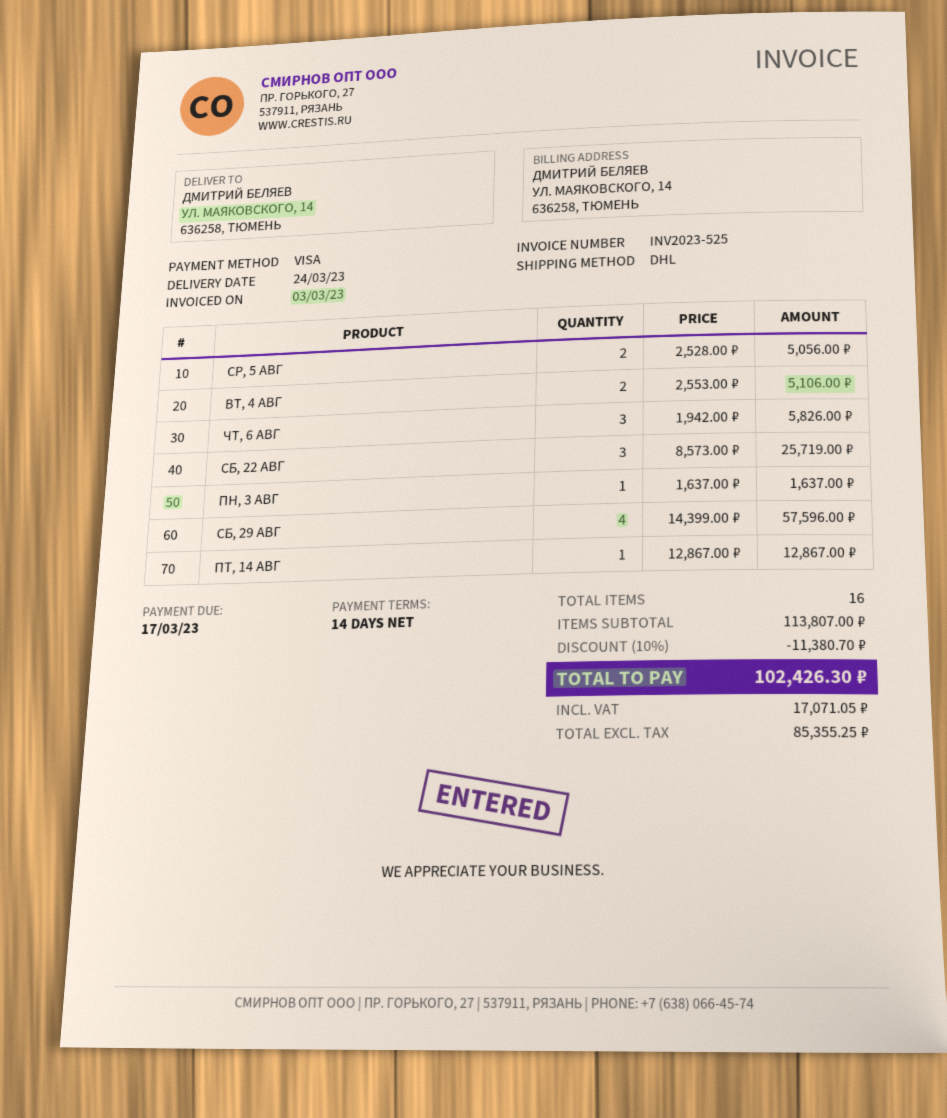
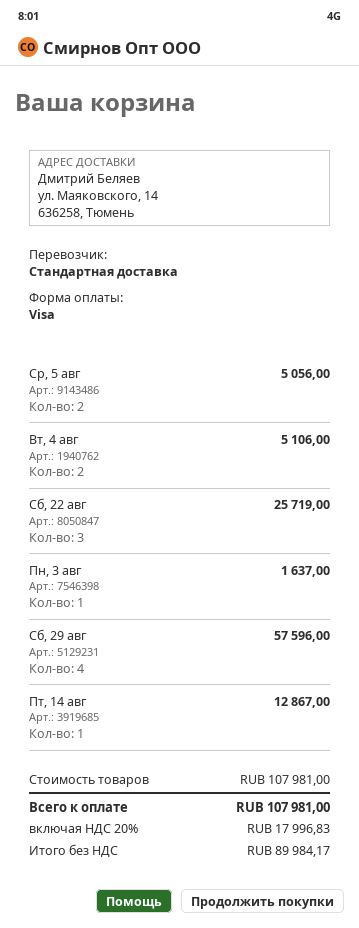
shipping method: DHL -> standard
ЧТ, 6 АВГ: 3 for 5826.00 -> none
subtotal: 113807.00 -> 107981.00
discount: 10% = 11380.70 -> none
net: 85355.25 -> 89984.17
tax: 17071.05 -> 17996.83
total: 102426.30 -> 107981.00

